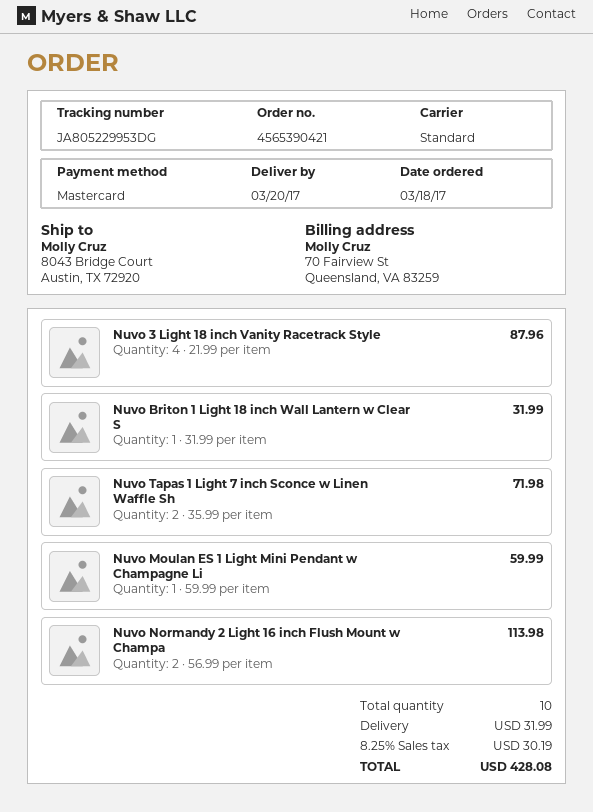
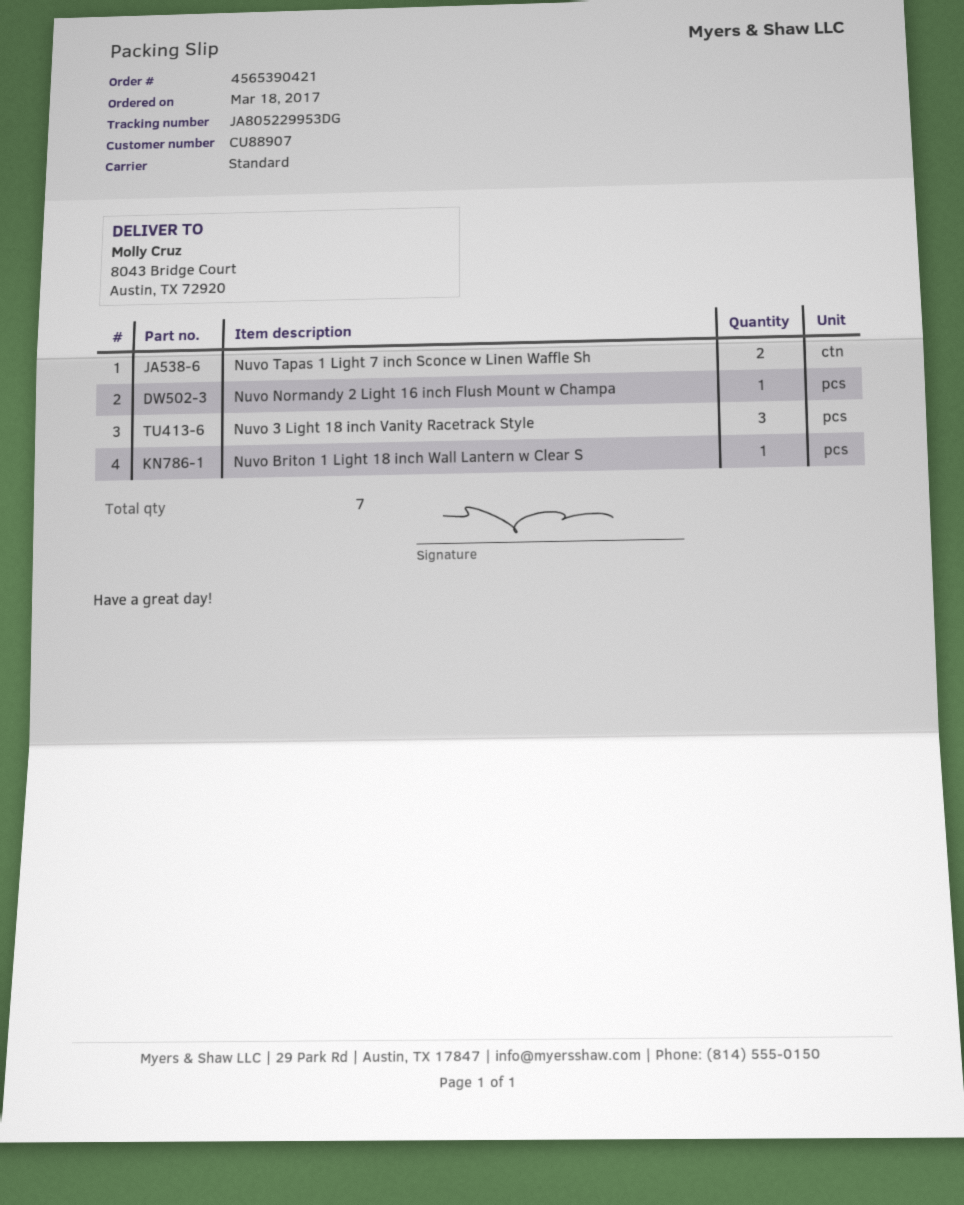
Nuvo 3 Light 18 inch Vanity Racetrack Style: 4 -> 3
Nuvo Moulan ES 1 Light Mini Pendant w Champagne Li: 1 -> none
Nuvo Normandy 2 Light 16 inch Flush Mount w Champa: 2 -> 1
total quantity: 10 -> 7

